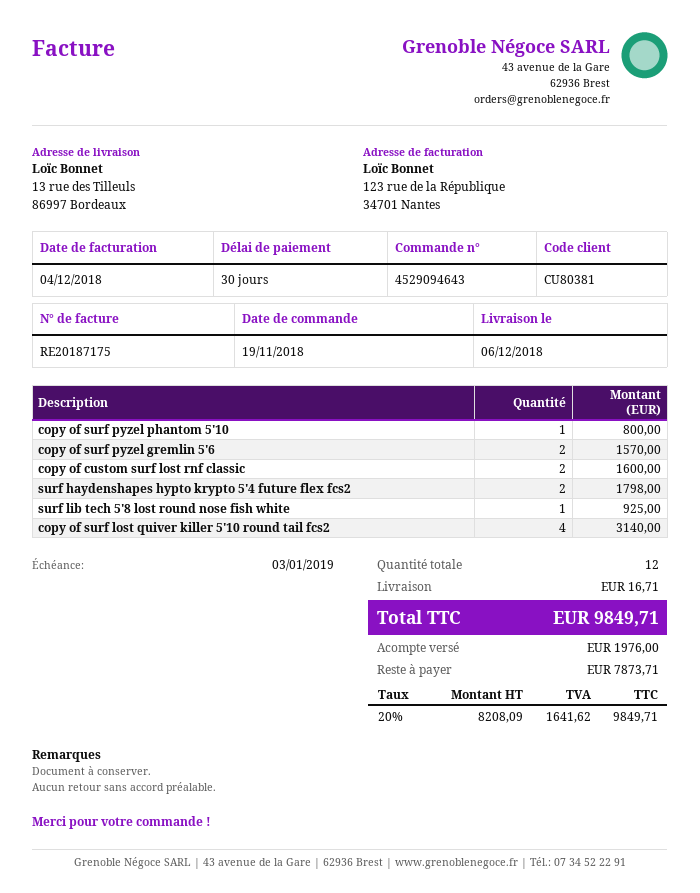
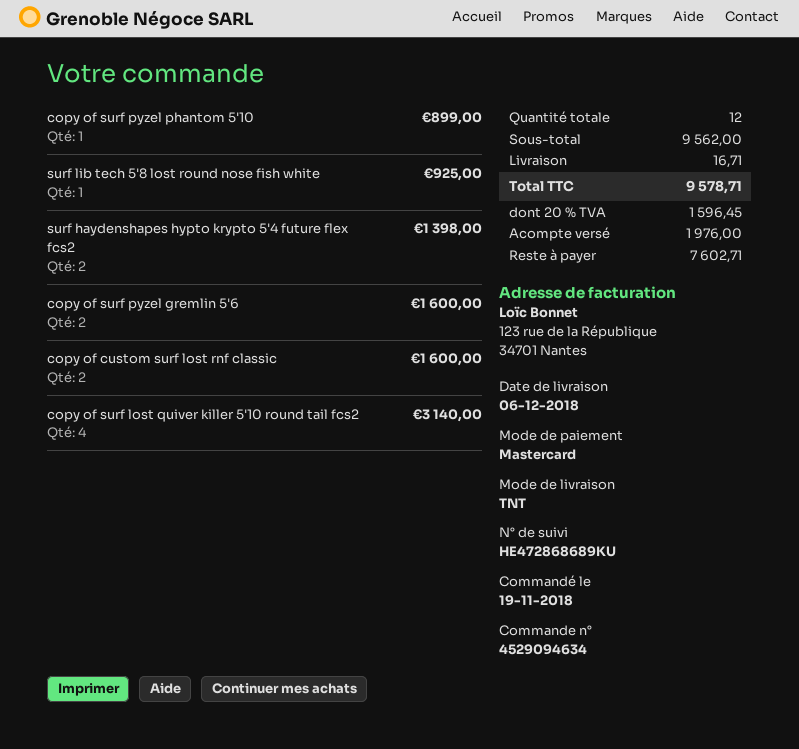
order number: 4529094643 -> 4529094634
copy of surf pyzel phantom 5'10: 1 for 800.00 -> 1 for 899.00
copy of surf pyzel gremlin 5'6: 2 for 1570.00 -> 2 for 1600.00
surf haydenshapes hypto krypto 5'4 future flex fcs2: 2 for 1798.00 -> 2 for 1398.00
tax: 20% = 1641.62 -> 20% = 1596.45
total: 9849.71 -> 9578.71
balance: 7873.71 -> 7602.71

